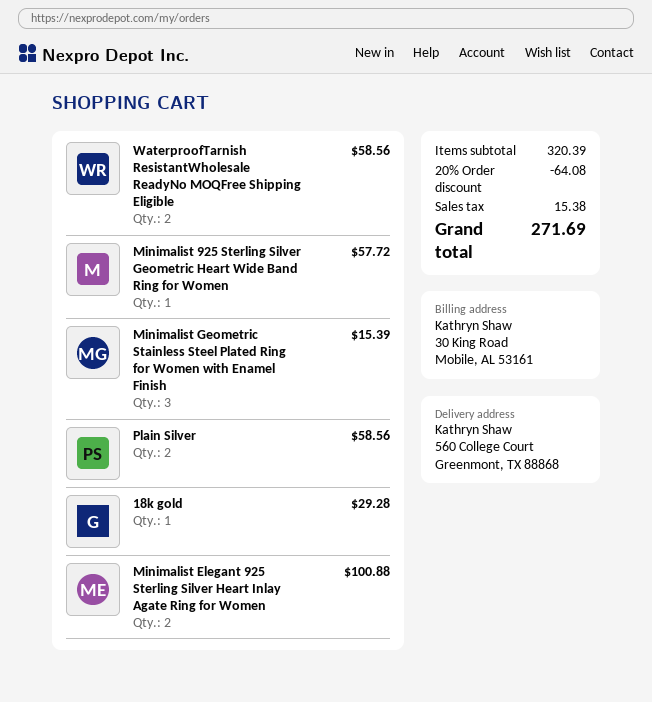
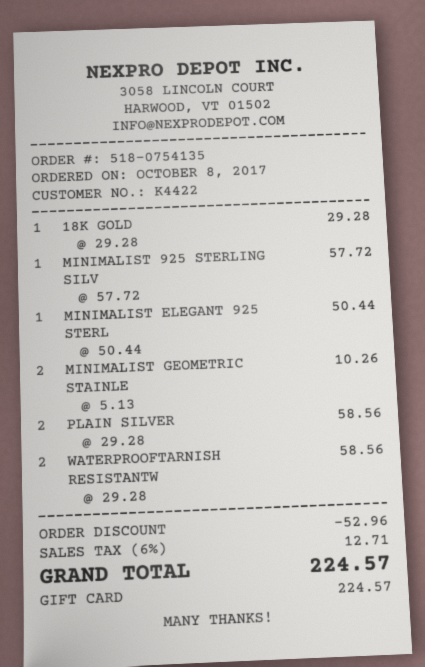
Minimalist Geometric Stainless Steel Plated Ring for Women with Enamel Finish: 3 for 15.39 -> 2 for 10.26
Minimalist Elegant 925 Sterling Silver Heart Inlay Agate Ring for Women: 2 for 100.88 -> 1 for 50.44
discount: 64.08 -> 52.96
tax: 15.38 -> 12.71
total: 271.69 -> 224.57

